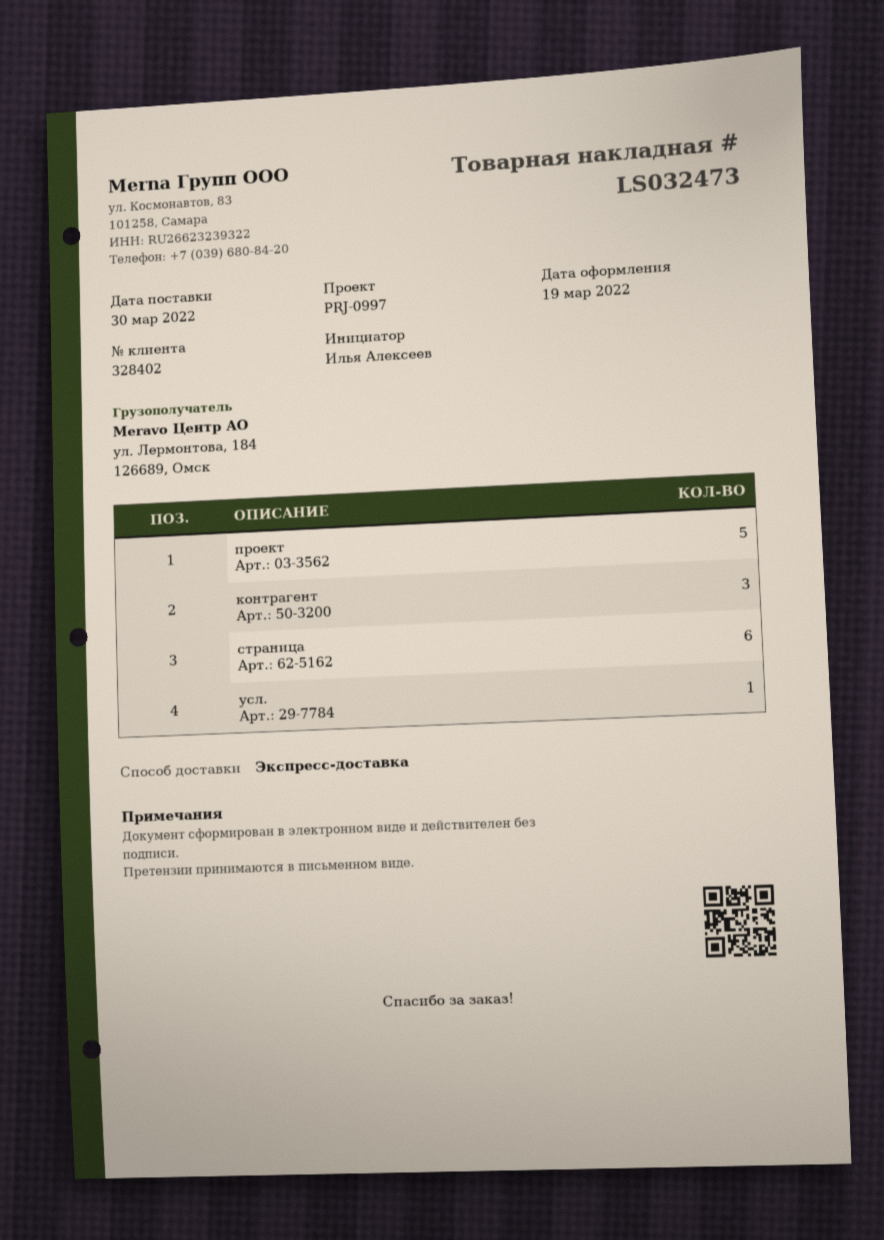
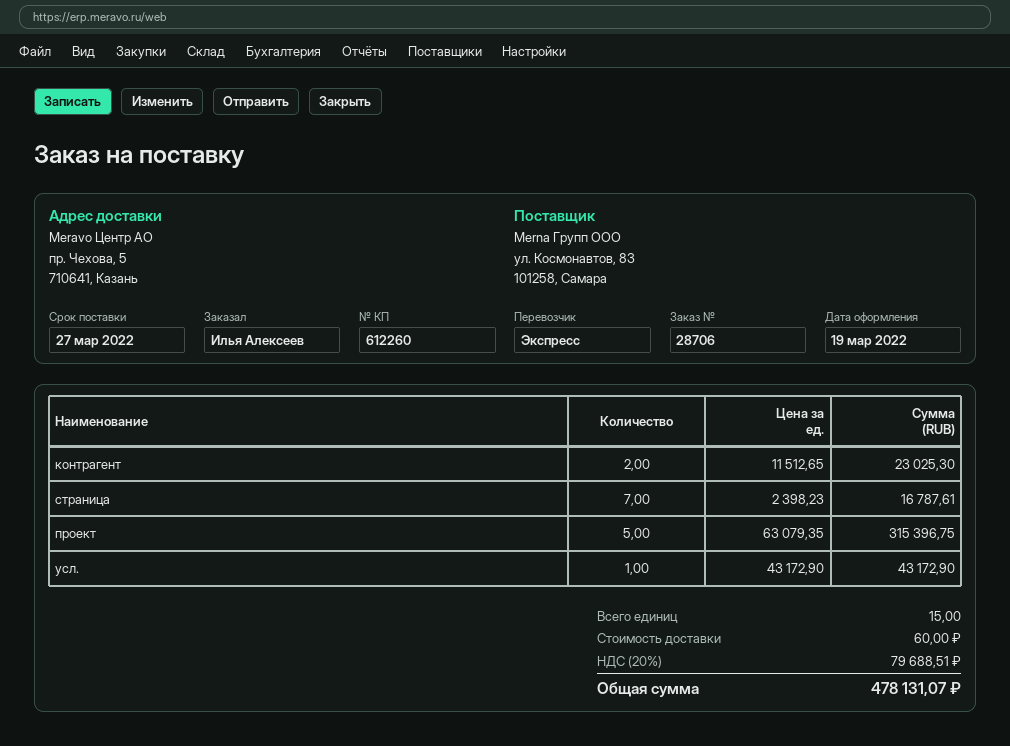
delivery date: 2022-03-30 -> 2022-03-27
ship to: ул. Лермонтова, 184, 126689, Омск -> пр. Чехова, 5, 710641, Казань
контрагент: 3 -> 2
страница: 6 -> 7

